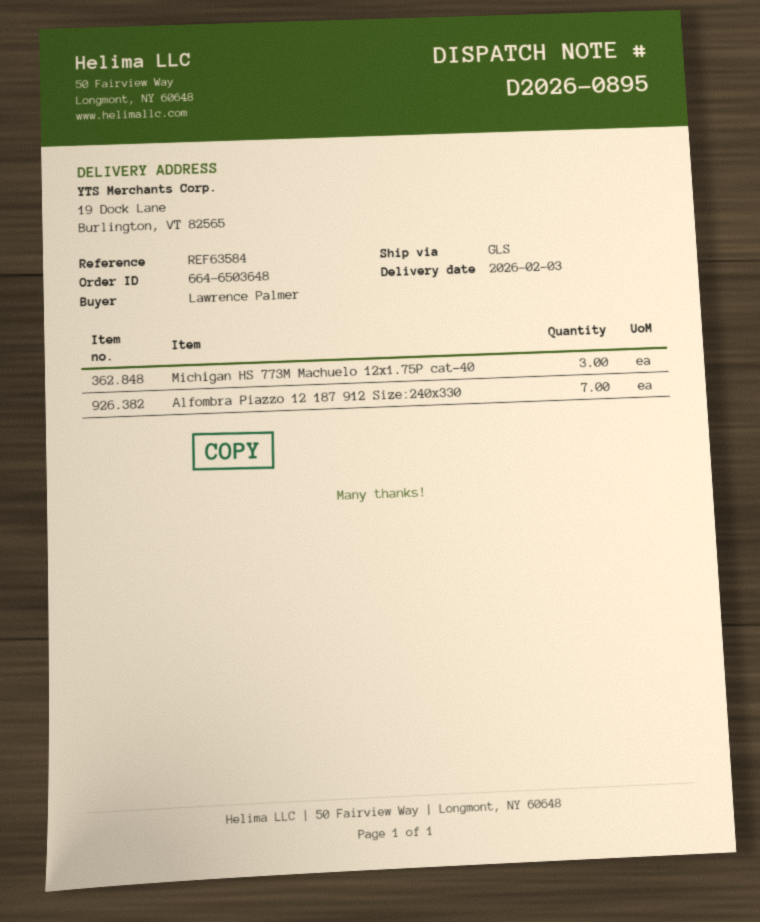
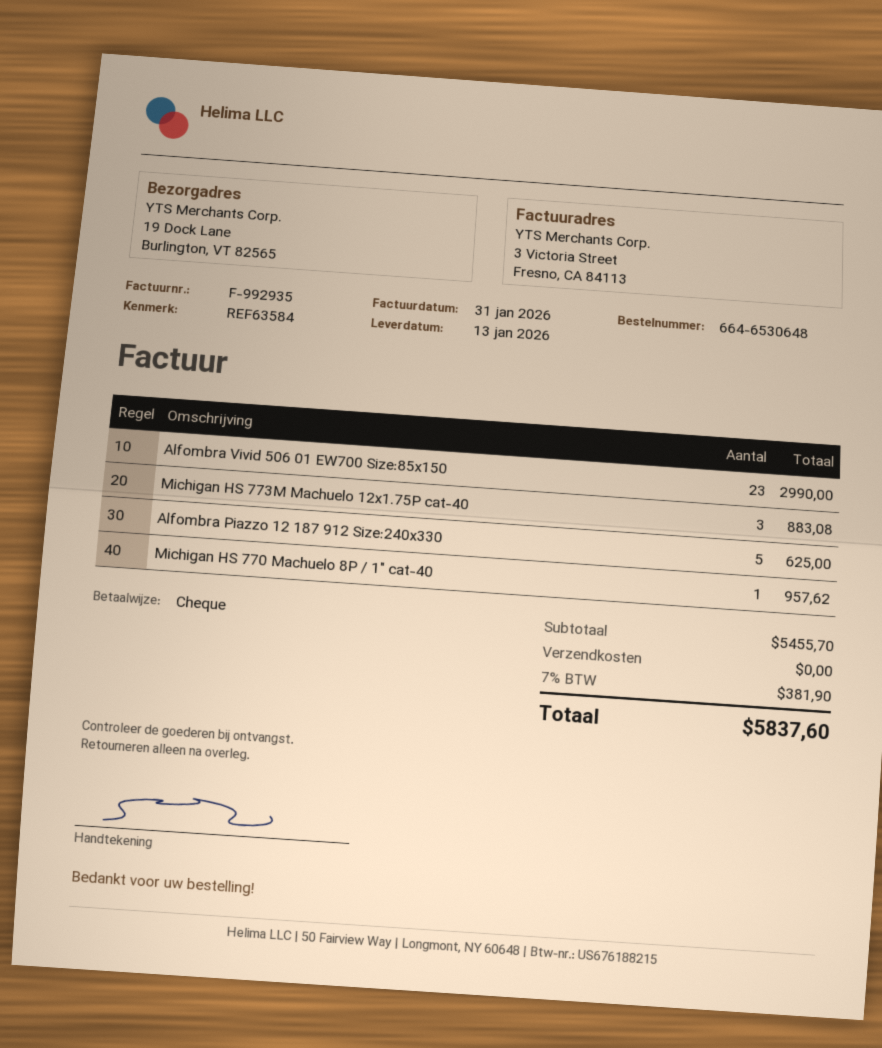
order number: 664-6503648 -> 664-6530648
delivery date: 2026-02-03 -> 2026-01-13
Alfombra Piazzo 12 187 912 Size:240x330: 7 -> 5
Alfombra Vivid 506 01 EW700 Size:85x150: none -> 23
Michigan HS 770 Machuelo 8P / 1" cat-40: none -> 1

